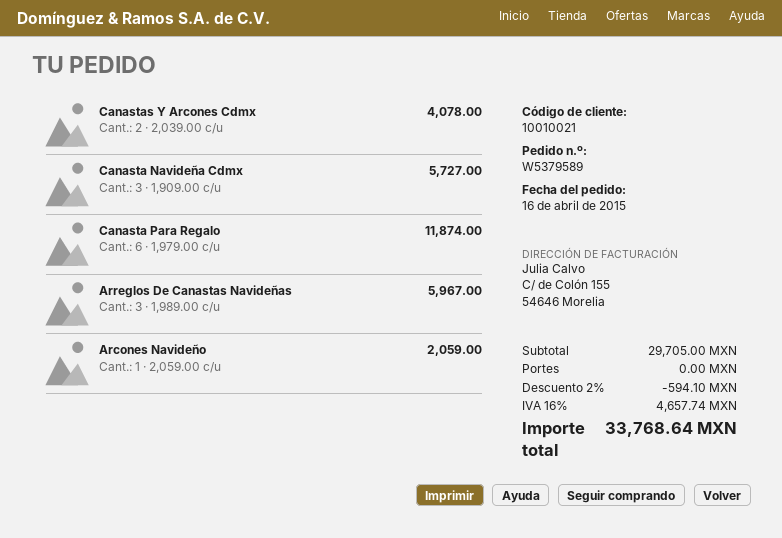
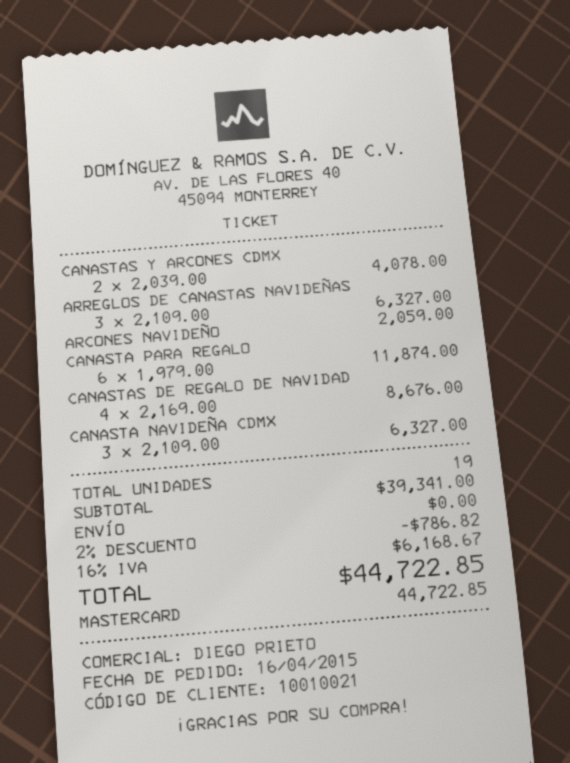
Canasta Navideña Cdmx: 3 x 1909.00 = 5727.00 -> 3 x 2109.00 = 6327.00
Arreglos De Canastas Navideñas: 3 x 1989.00 = 5967.00 -> 3 x 2109.00 = 6327.00
CANASTAS DE REGALO DE NAVIDAD: none -> 4 x 2169.00 = 8676.00
subtotal: 29705.00 -> 39341.00
discount: 2% = 594.10 -> 2% = 786.82
tax: 16% = 4657.74 -> 16% = 6168.67
total: 33768.64 -> 44722.85

